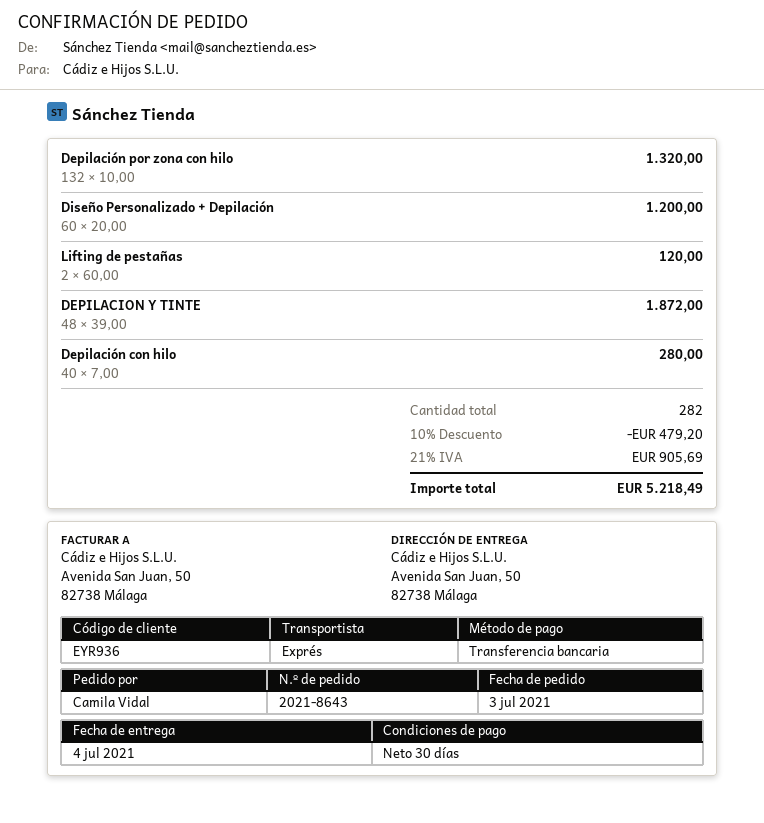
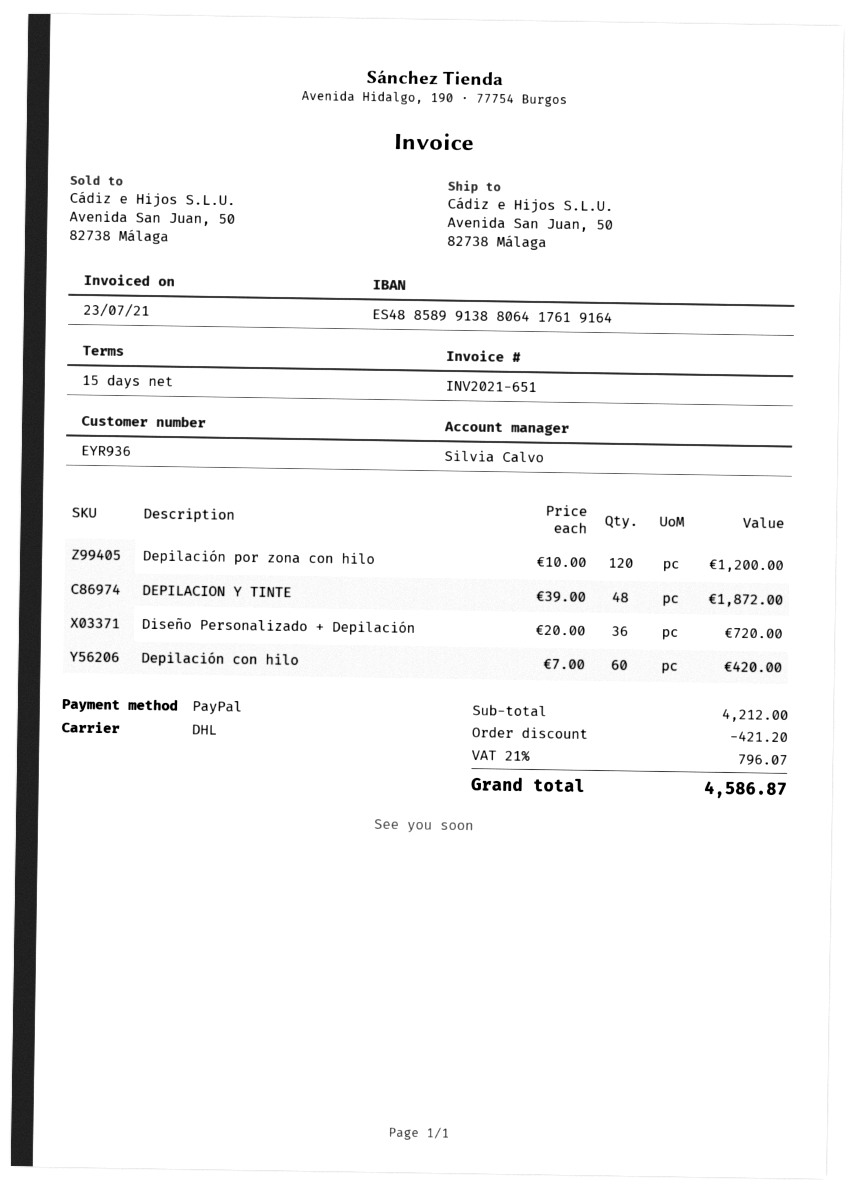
payment terms: 30 days -> 15 days
payment method: bank transfer -> PayPal
shipping method: express -> DHL
Depilación por zona con hilo: 132 x 10.00 = 1320.00 -> 120 x 10.00 = 1200.00
Diseño Personalizado + Depilación: 60 x 20.00 = 1200.00 -> 36 x 20.00 = 720.00
Lifting de pestañas: 2 x 60.00 = 120.00 -> none
Depilación con hilo: 40 x 7.00 = 280.00 -> 60 x 7.00 = 420.00
discount: 479.20 -> 421.20
tax: 21% = 905.69 -> 21% = 796.07
total: 5218.49 -> 4586.87

